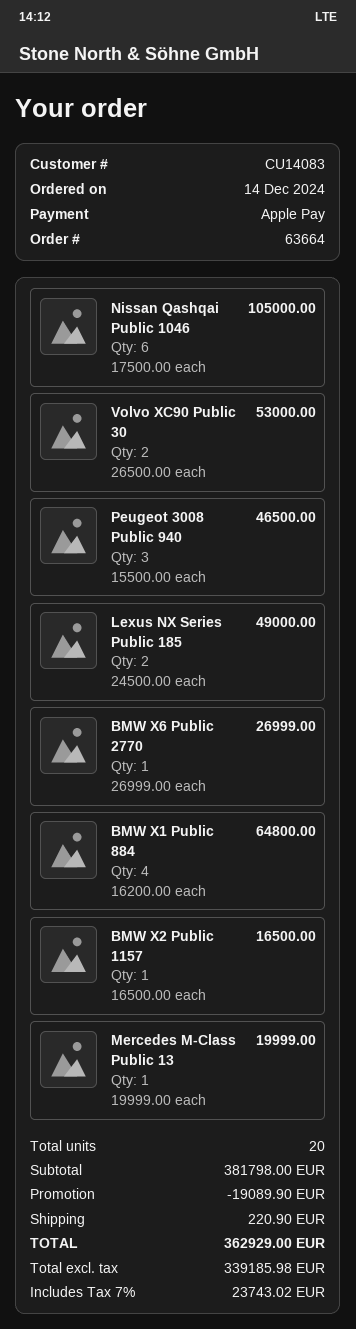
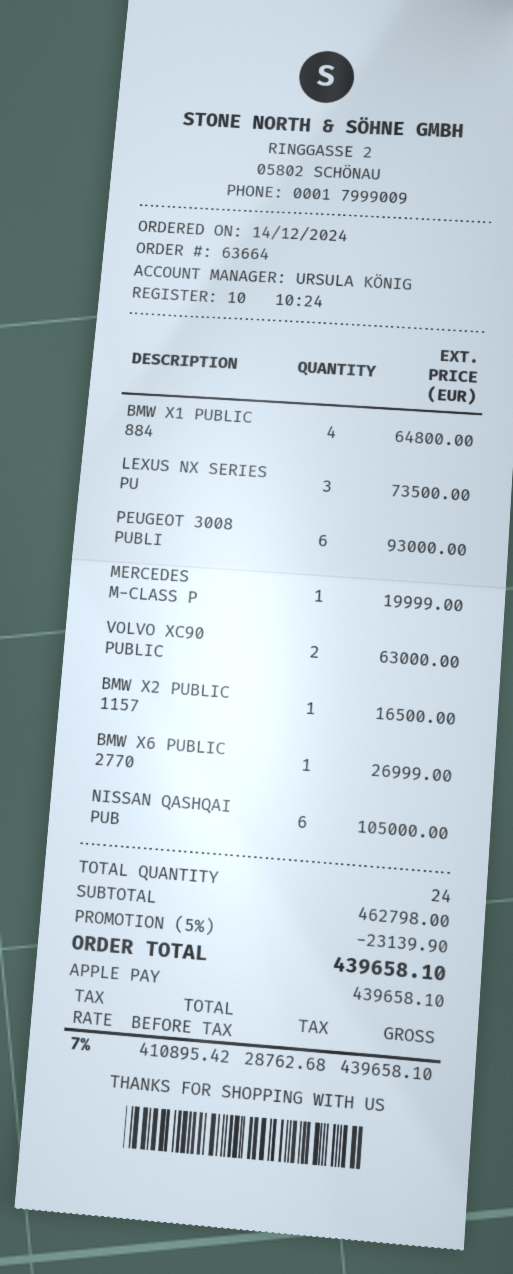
Volvo XC90 Public 30: 2 for 53000.00 -> 2 for 63000.00
Peugeot 3008 Public 940: 3 for 46500.00 -> 6 for 93000.00
Lexus NX Series Public 185: 2 for 49000.00 -> 3 for 73500.00
total quantity: 20 -> 24
subtotal: 381798.00 -> 462798.00
discount: 19089.90 -> 23139.90
shipping: 220.90 -> none
net: 339185.98 -> 410895.42
tax: 7% = 23743.02 -> 7% = 28762.68
total: 362929.00 -> 439658.10

